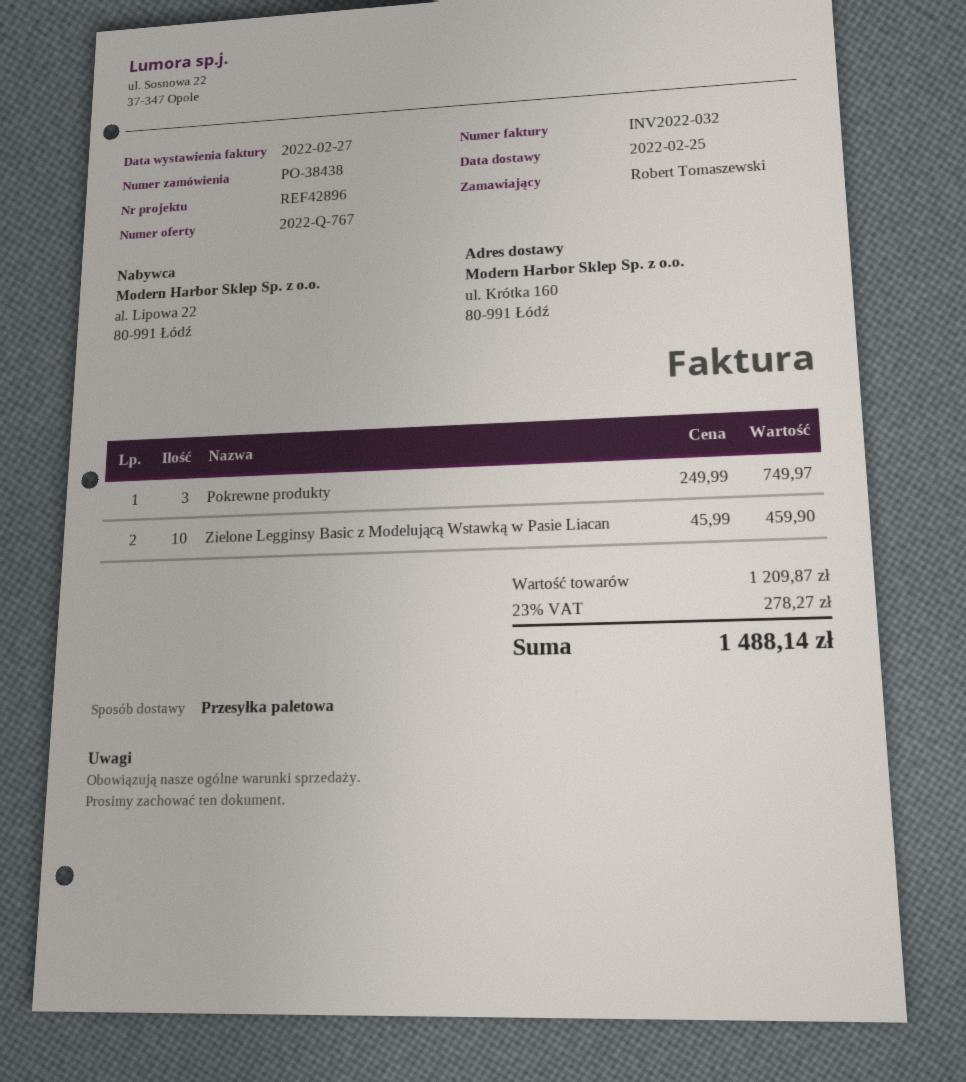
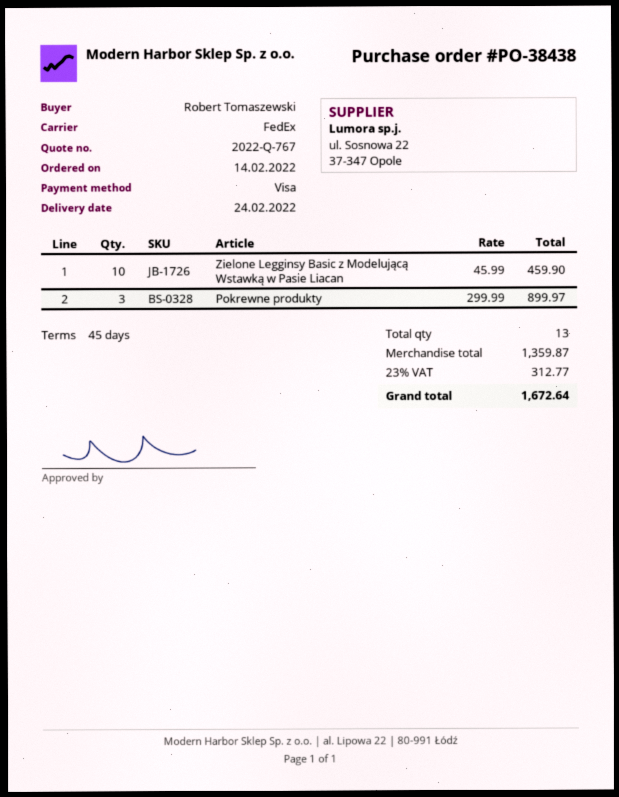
delivery date: 2022-02-25 -> 2022-02-24
shipping method: pallet freight -> FedEx
Pokrewne produkty: 3 x 249.99 = 749.97 -> 3 x 299.99 = 899.97
subtotal: 1209.87 -> 1359.87
tax: 23% = 278.27 -> 23% = 312.77
total: 1488.14 -> 1672.64

